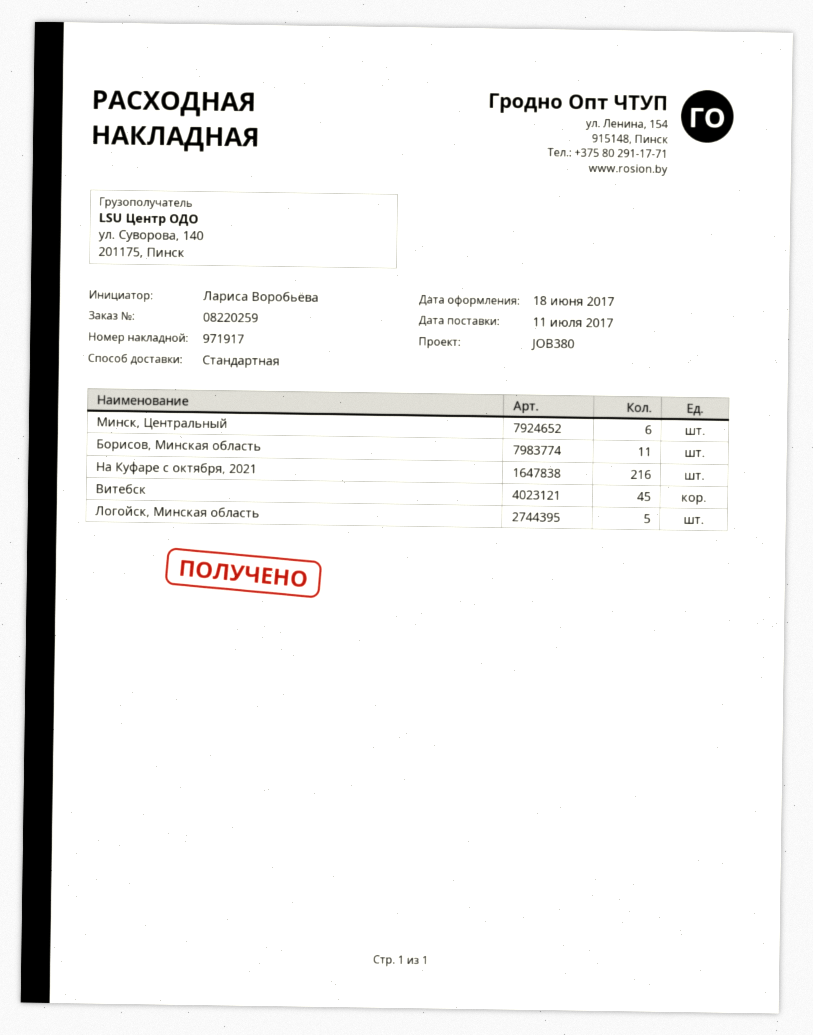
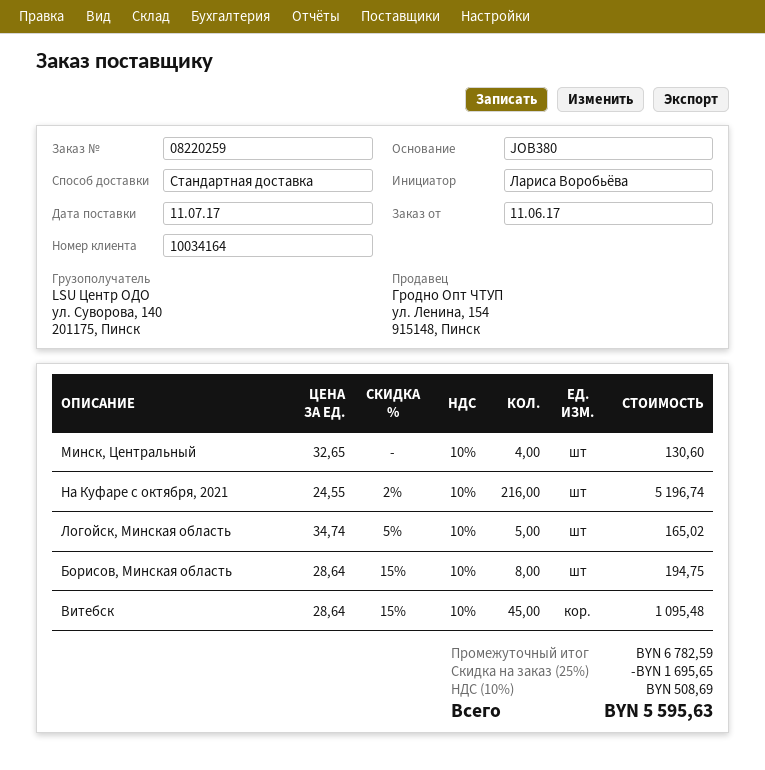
order date: 2017-06-18 -> 2017-06-11
Минск, Центральный: 6 -> 4
Борисов, Минская область: 11 -> 8

